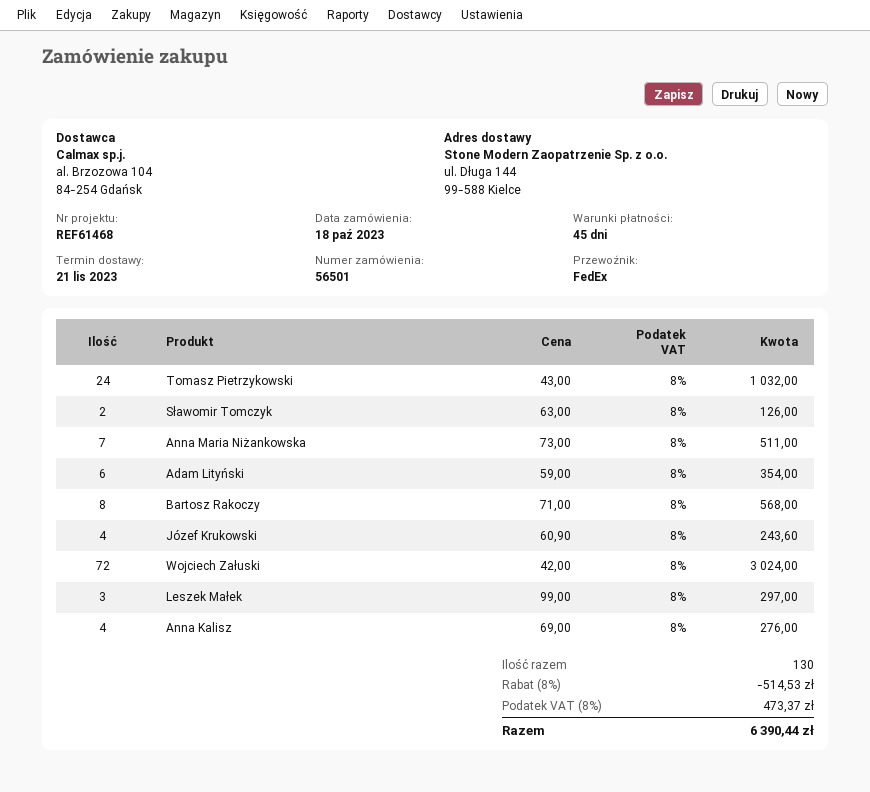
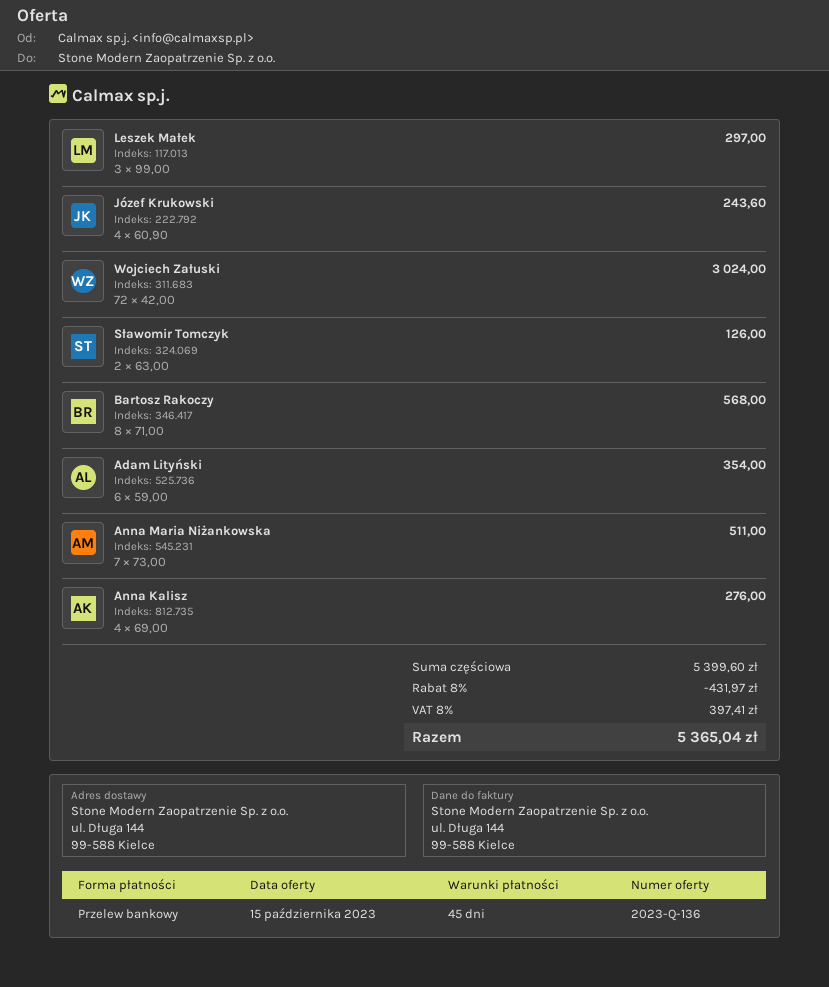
Tomasz Pietrzykowski: 24 x 43.00 = 1032.00 -> none
discount: 8% = 514.53 -> 8% = 431.97
tax: 8% = 473.37 -> 8% = 397.41
total: 6390.44 -> 5365.04

